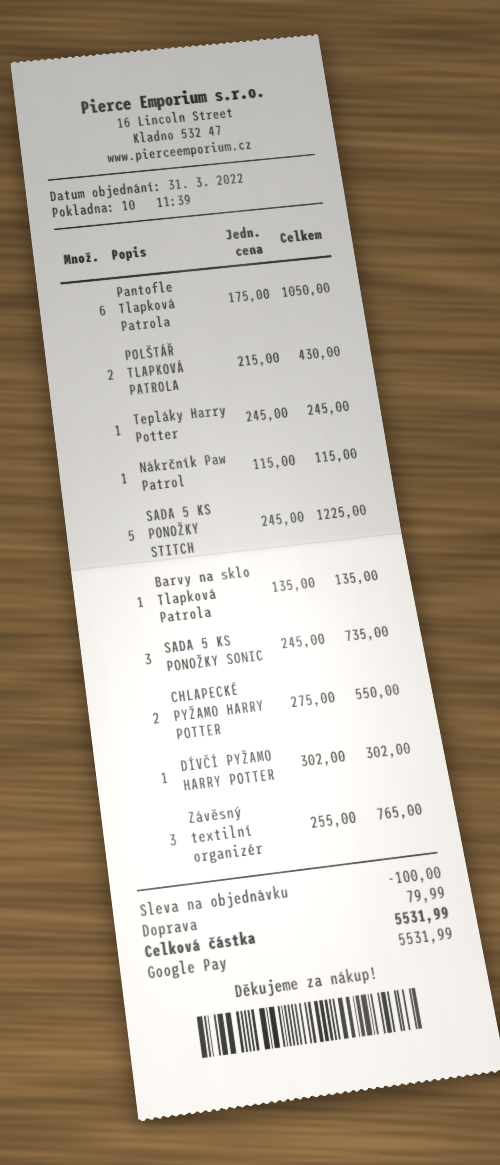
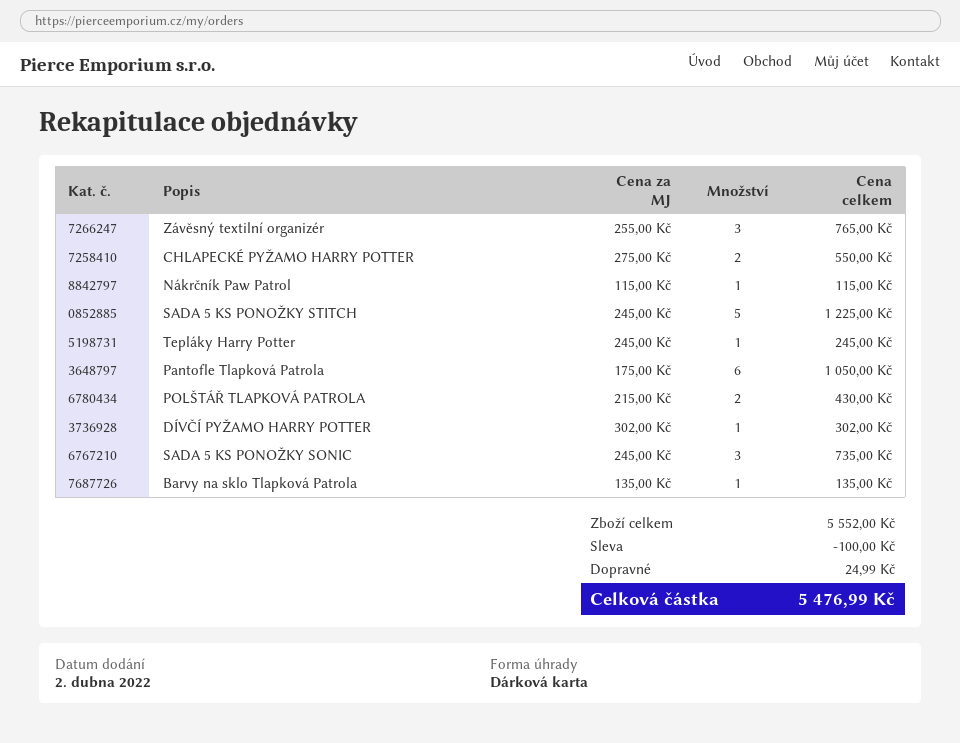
payment method: Google Pay -> gift card
shipping: 79.99 -> 24.99
total: 5531.99 -> 5476.99

